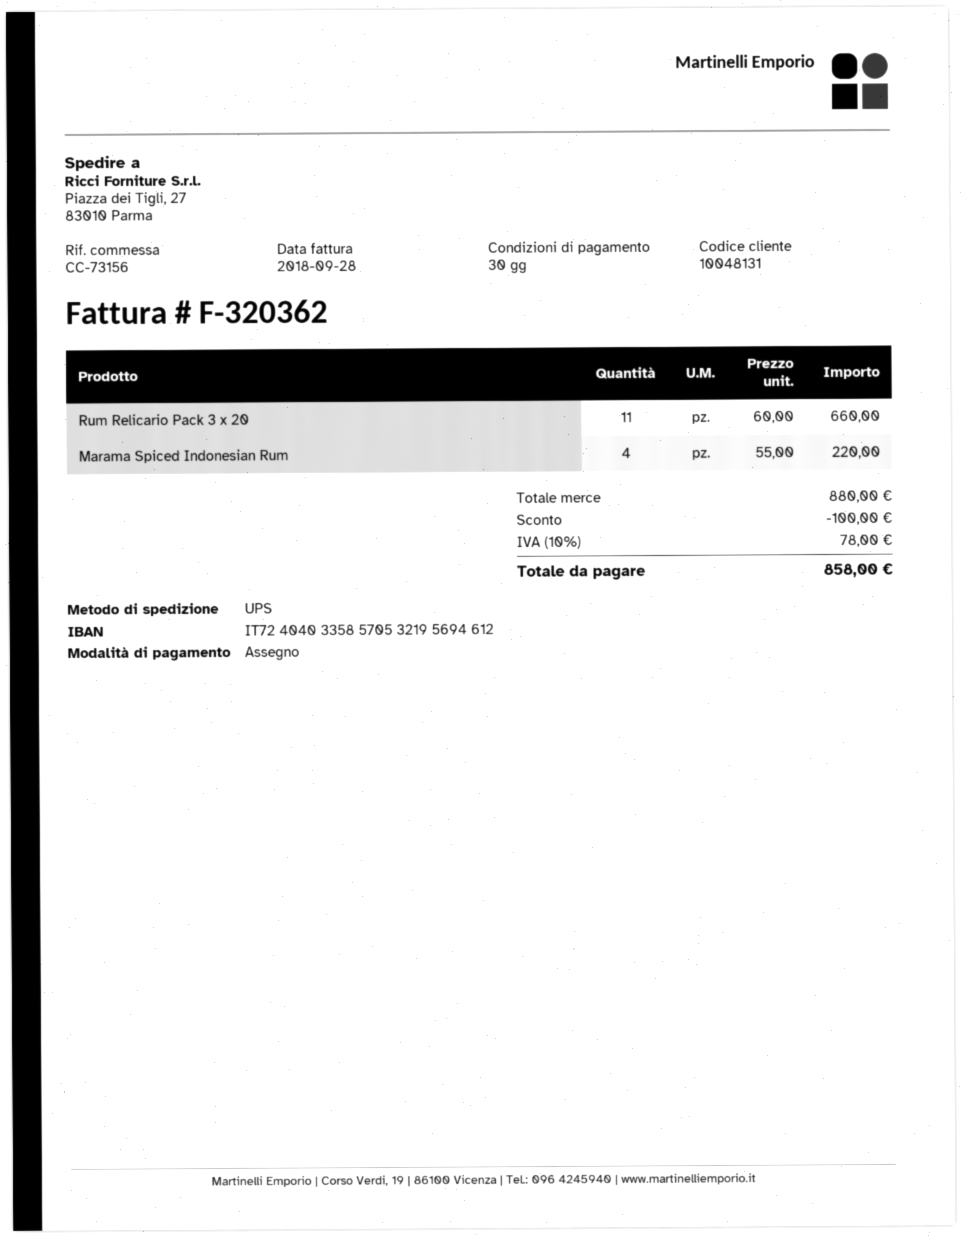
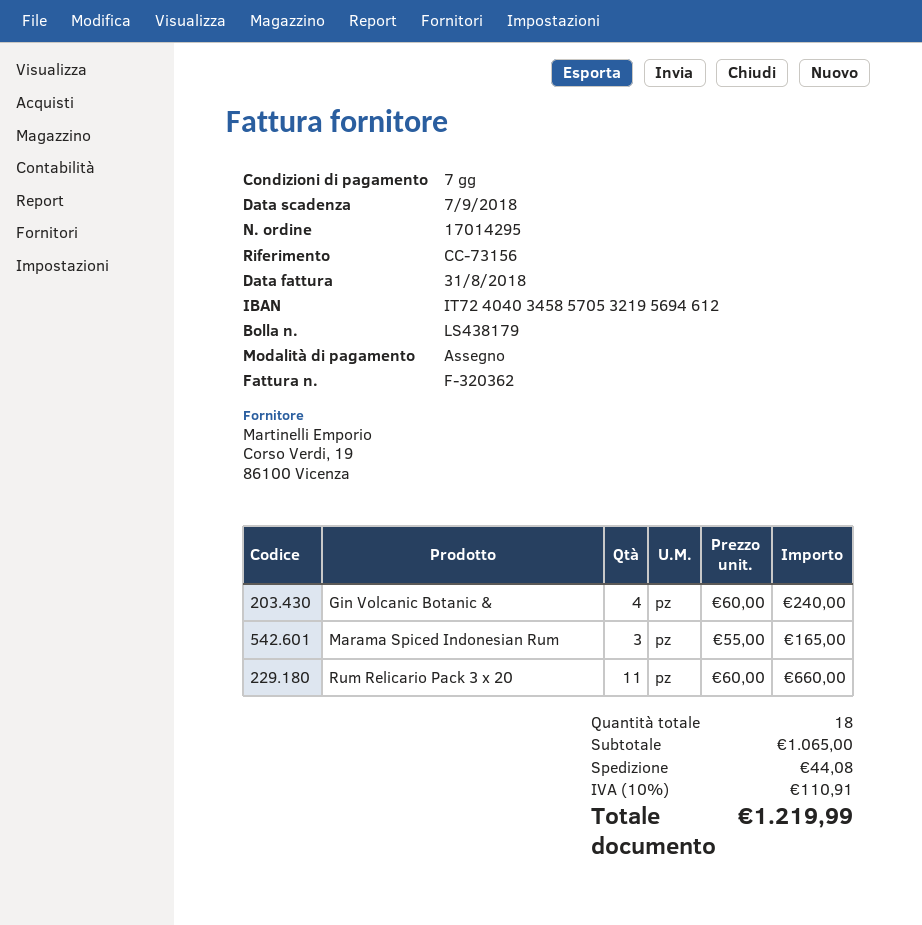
invoice date: 2018-09-28 -> 2018-08-31
payment terms: 30 days -> 7 days
bank account: IT7240403358570532195694612 -> IT7240403458570532195694612
Marama Spiced Indonesian Rum: 4 x 55.00 = 220.00 -> 3 x 55.00 = 165.00
Gin Volcanic Botanic &: none -> 4 x 60.00 = 240.00
subtotal: 880.00 -> 1065.00
discount: 100.00 -> none
shipping: none -> 44.08
tax: 10% = 78.00 -> 10% = 110.91
total: 858.00 -> 1219.99

